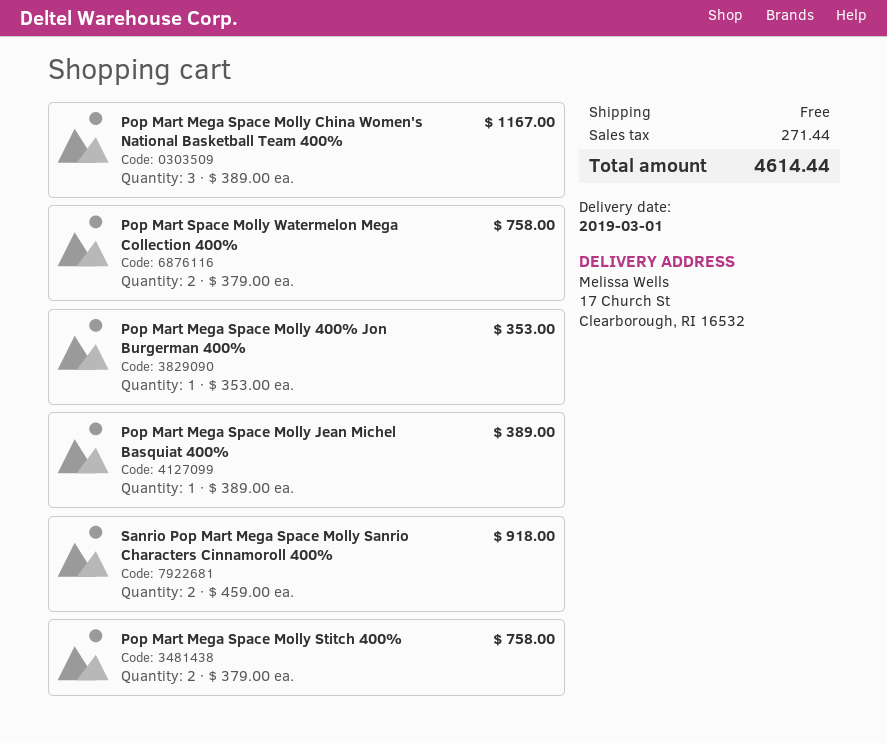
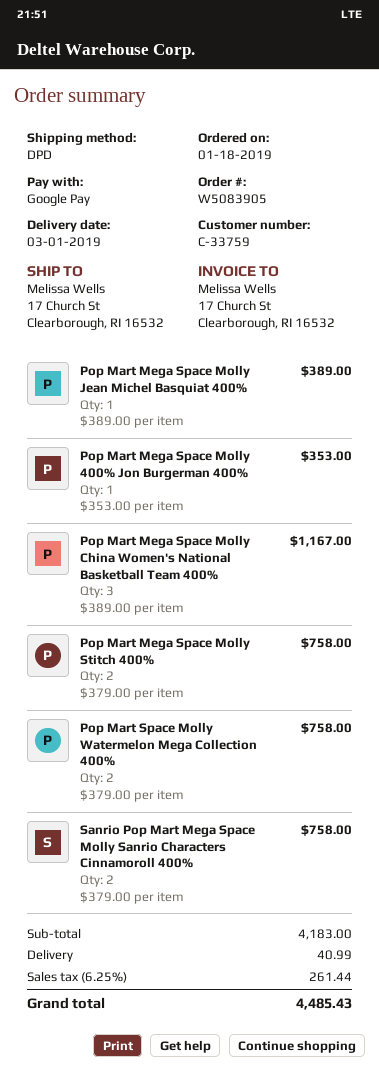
Sanrio Pop Mart Mega Space Molly Sanrio Characters Cinnamoroll 400%: 2 x 459.00 = 918.00 -> 2 x 379.00 = 758.00
shipping: 0.00 -> 40.99
tax: 271.44 -> 261.44
total: 4614.44 -> 4485.43

